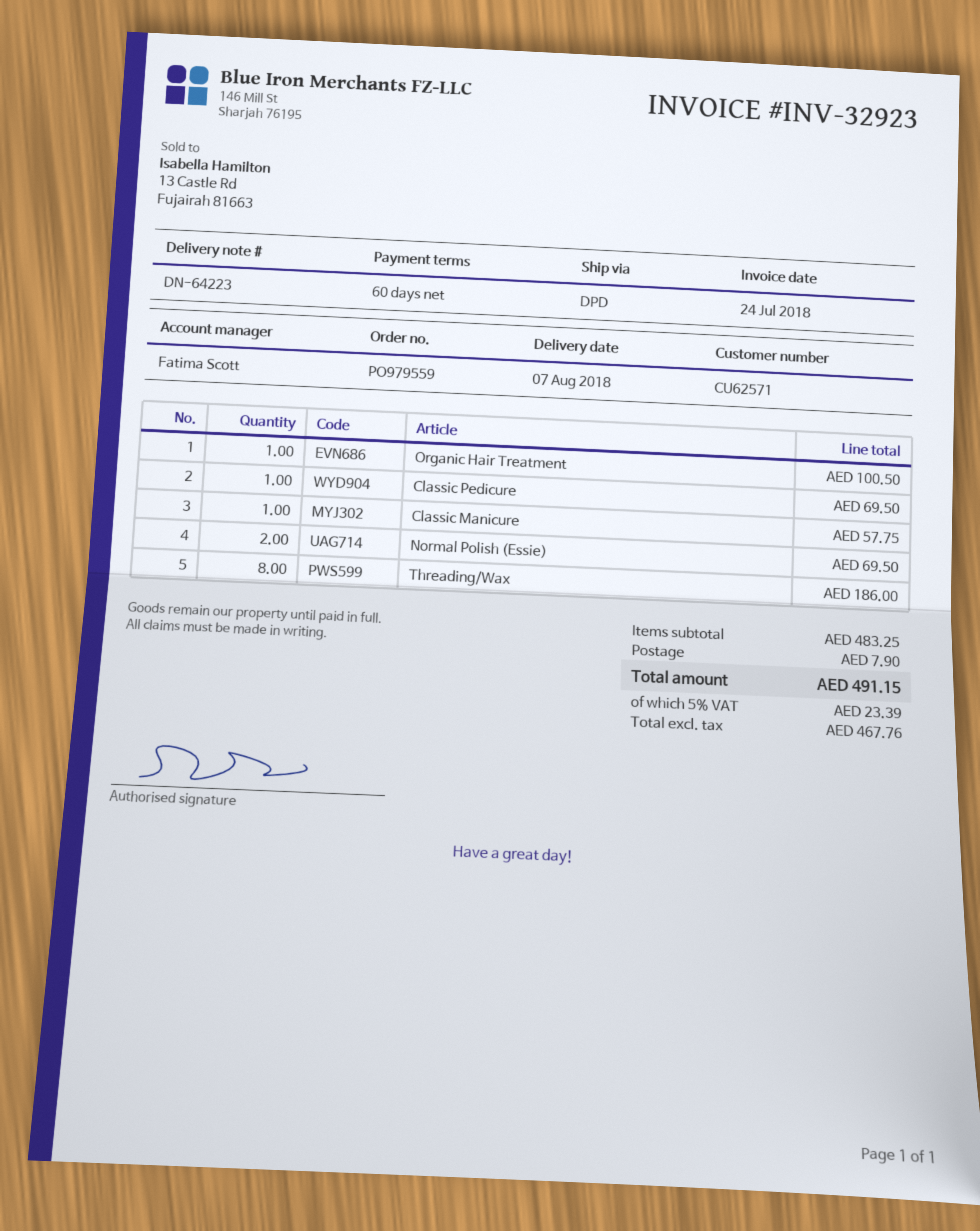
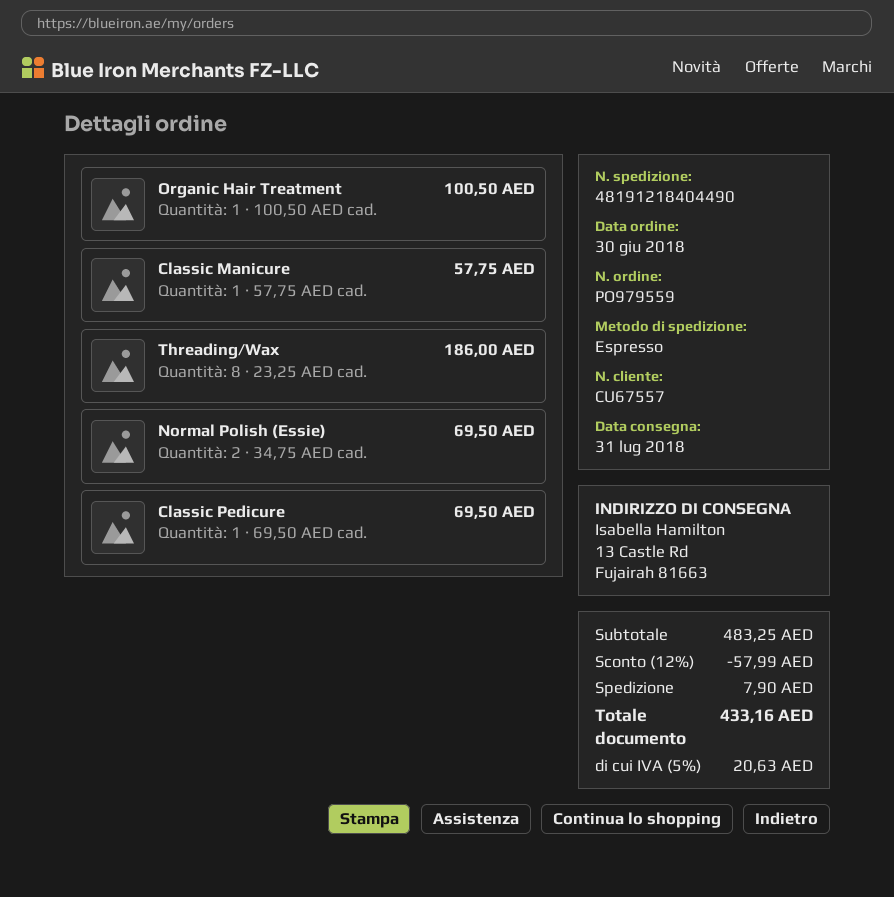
delivery date: 2018-08-07 -> 2018-07-31
customer number: CU62571 -> CU67557
shipping method: DPD -> express
discount: none -> 12% = 57.99
tax: 5% = 23.39 -> 5% = 20.63
total: 491.15 -> 433.16

